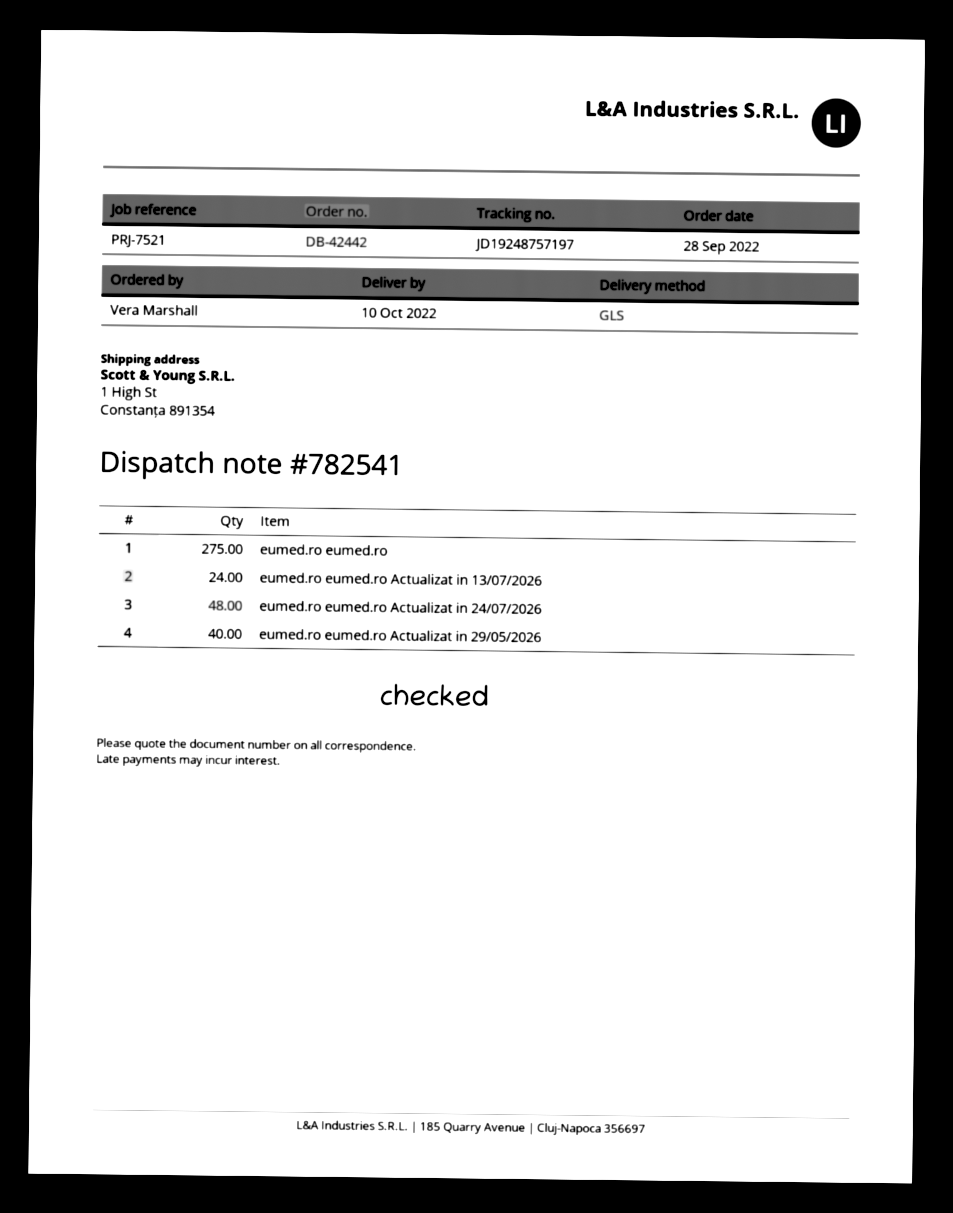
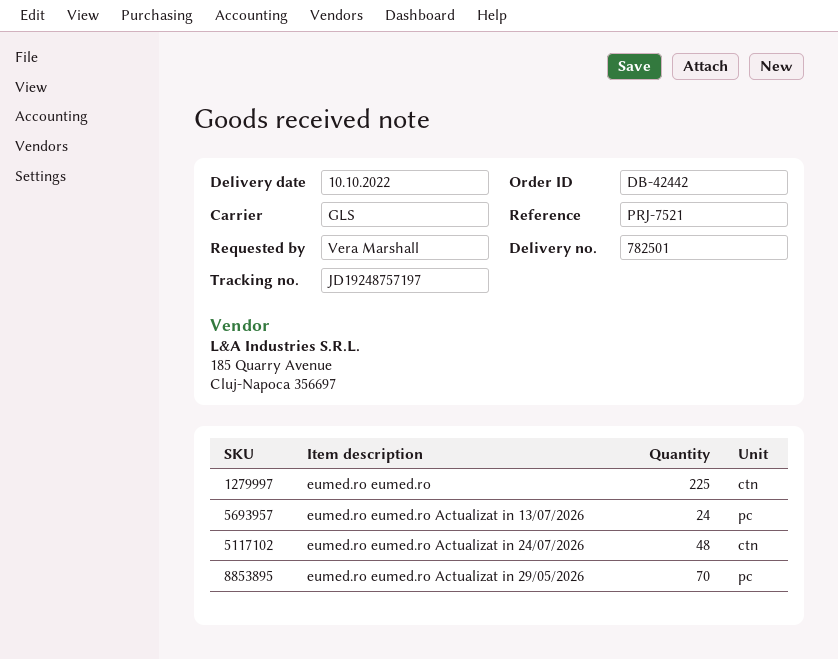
delivery note number: 782541 -> 782501
eumed.ro eumed.ro: 275 -> 225
eumed.ro eumed.ro Actualizat in 29/05/2026: 40 -> 70

